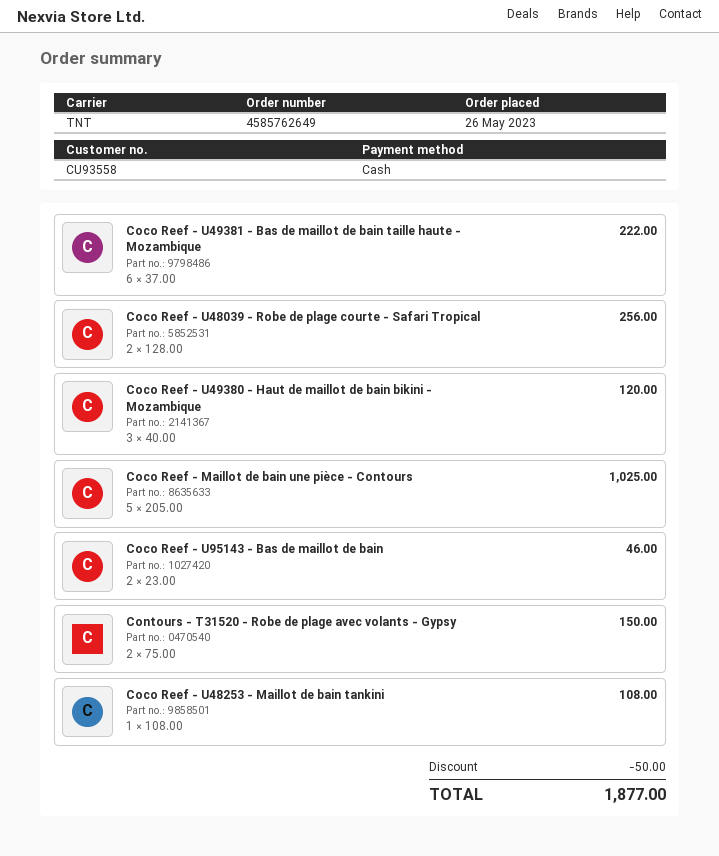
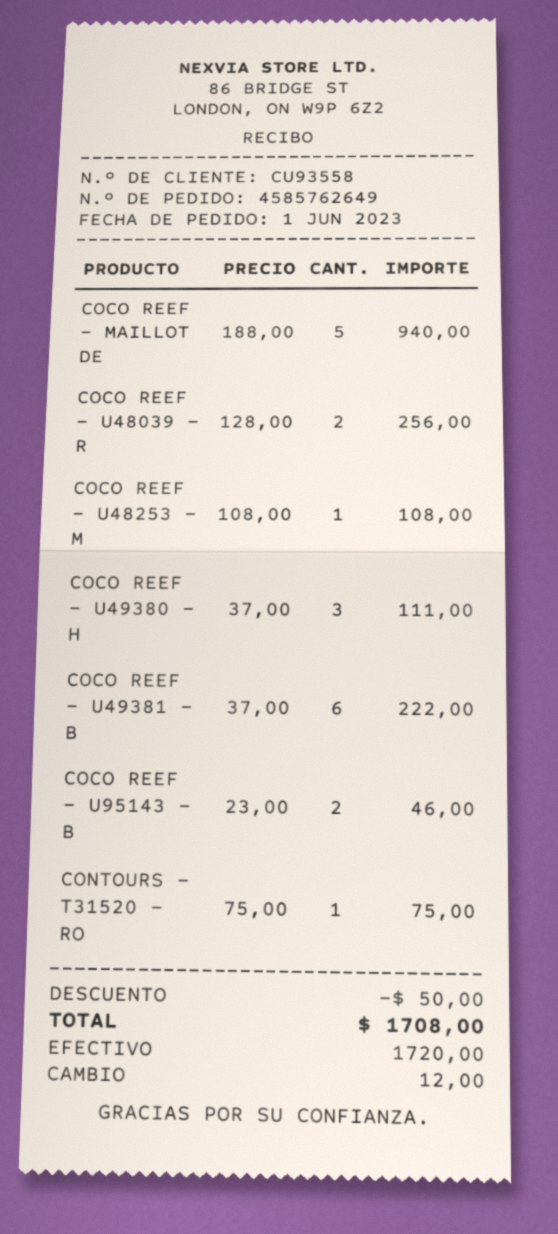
order date: 2023-05-26 -> 2023-06-01
Coco Reef - U49380 - Haut de maillot de bain bikini - Mozambique: 3 x 40.00 = 120.00 -> 3 x 37.00 = 111.00
Coco Reef - Maillot de bain une pièce - Contours: 5 x 205.00 = 1025.00 -> 5 x 188.00 = 940.00
Contours - T31520 - Robe de plage avec volants - Gypsy: 2 x 75.00 = 150.00 -> 1 x 75.00 = 75.00
total: 1877.00 -> 1708.00

